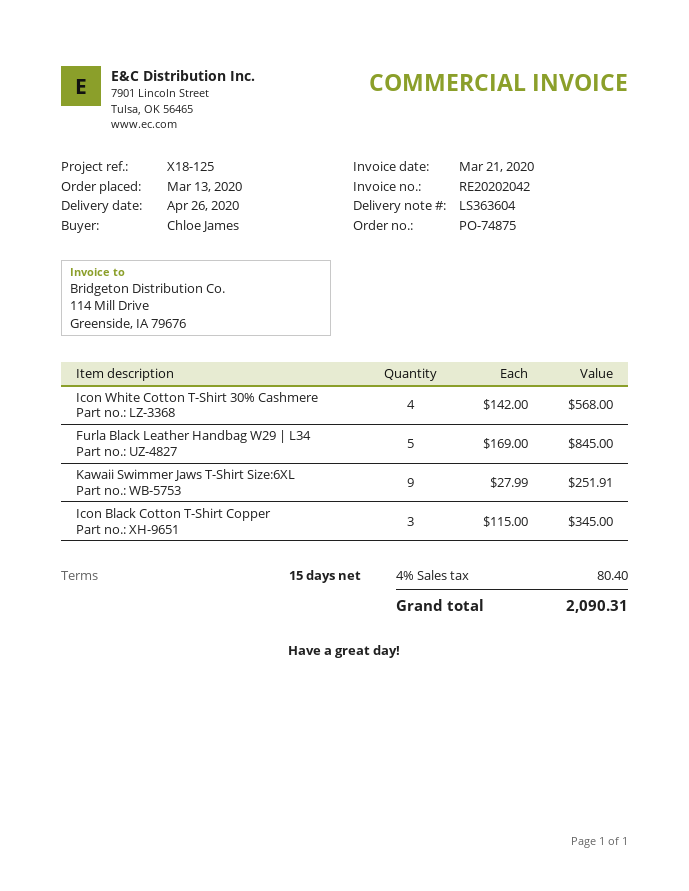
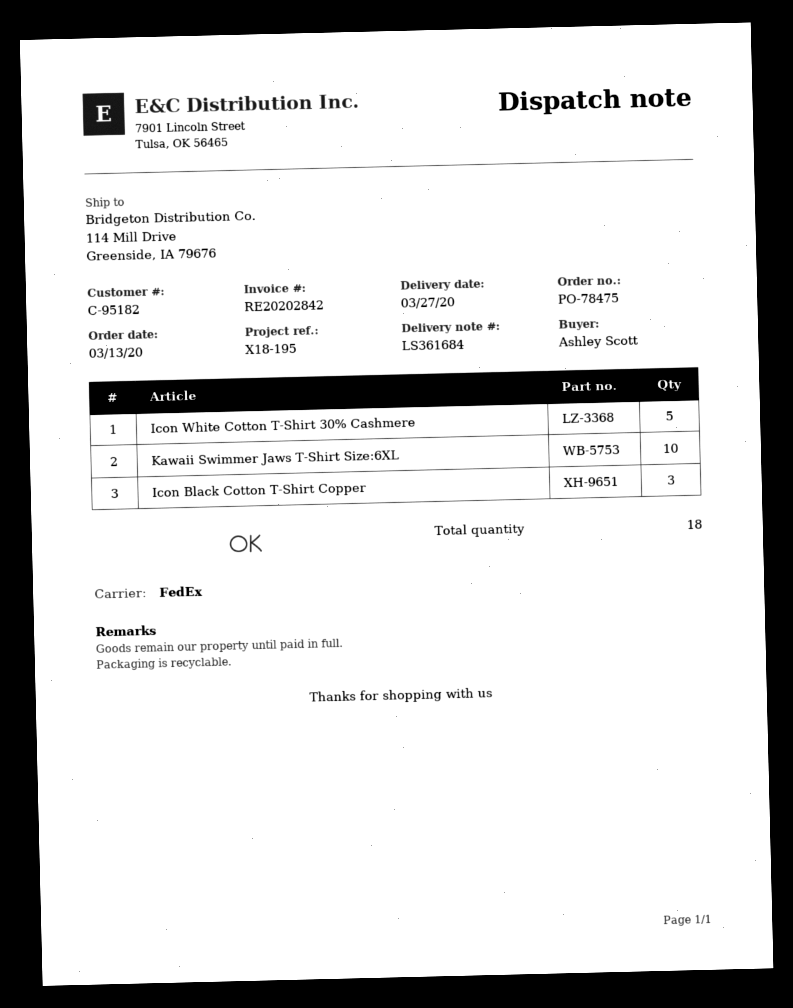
order number: PO-74875 -> PO-78475
delivery note number: LS363604 -> LS361684
delivery date: 2020-04-26 -> 2020-03-27
invoice number: RE20202042 -> RE20202842
reference: X18-125 -> X18-195
ordered by: Chloe James -> Ashley Scott
Icon White Cotton T-Shirt 30% Cashmere: 4 -> 5
Furla Black Leather Handbag W29 | L34: 5 -> none
Kawaii Swimmer Jaws T-Shirt Size:6XL: 9 -> 10

